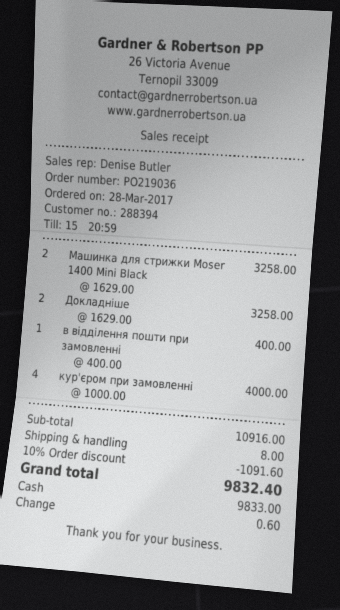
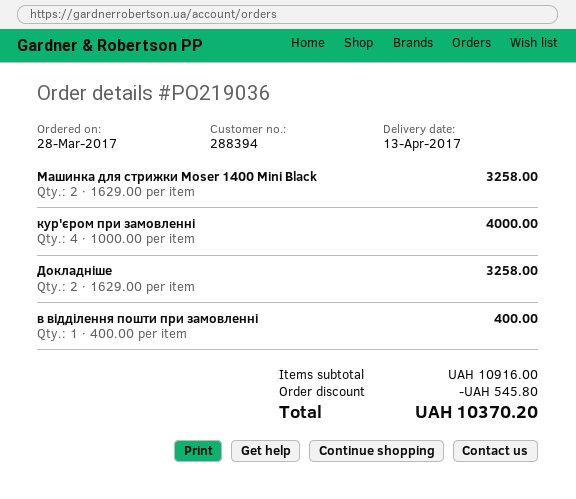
discount: 1091.60 -> 545.80
shipping: 8.00 -> none
total: 9832.40 -> 10370.20

